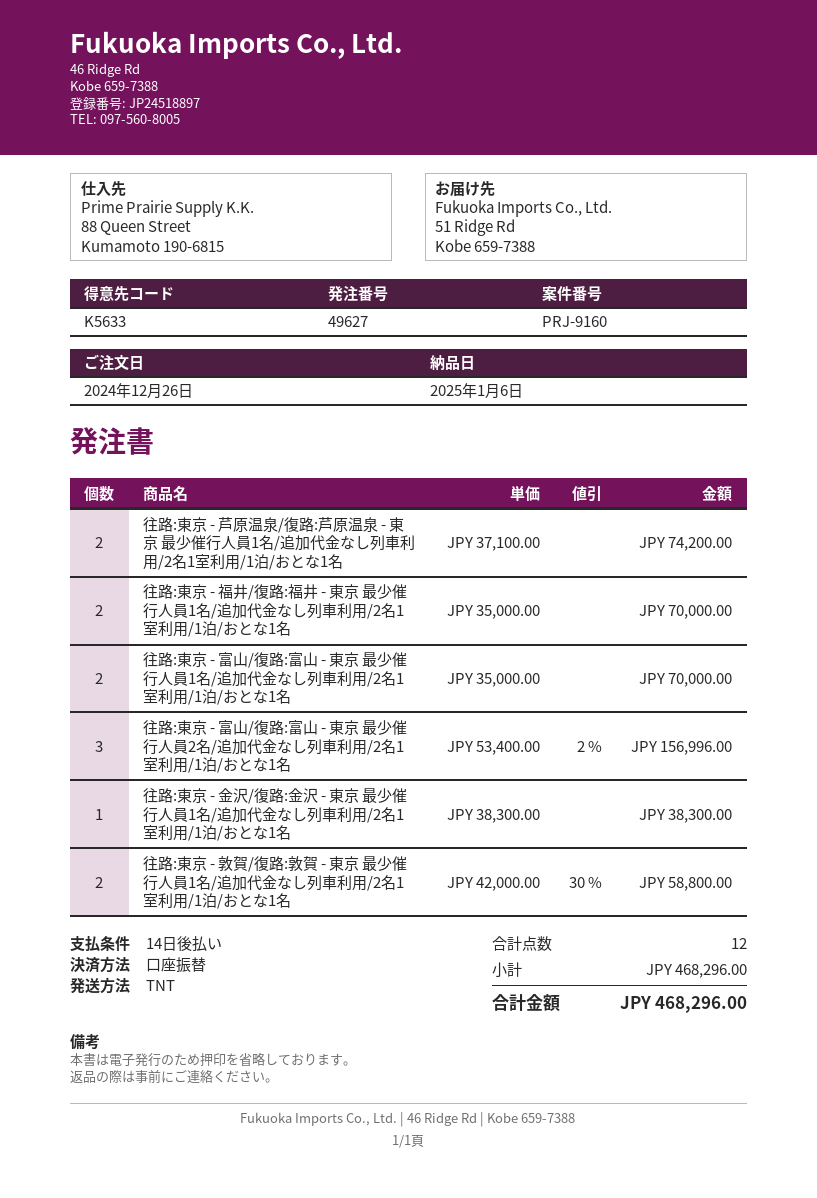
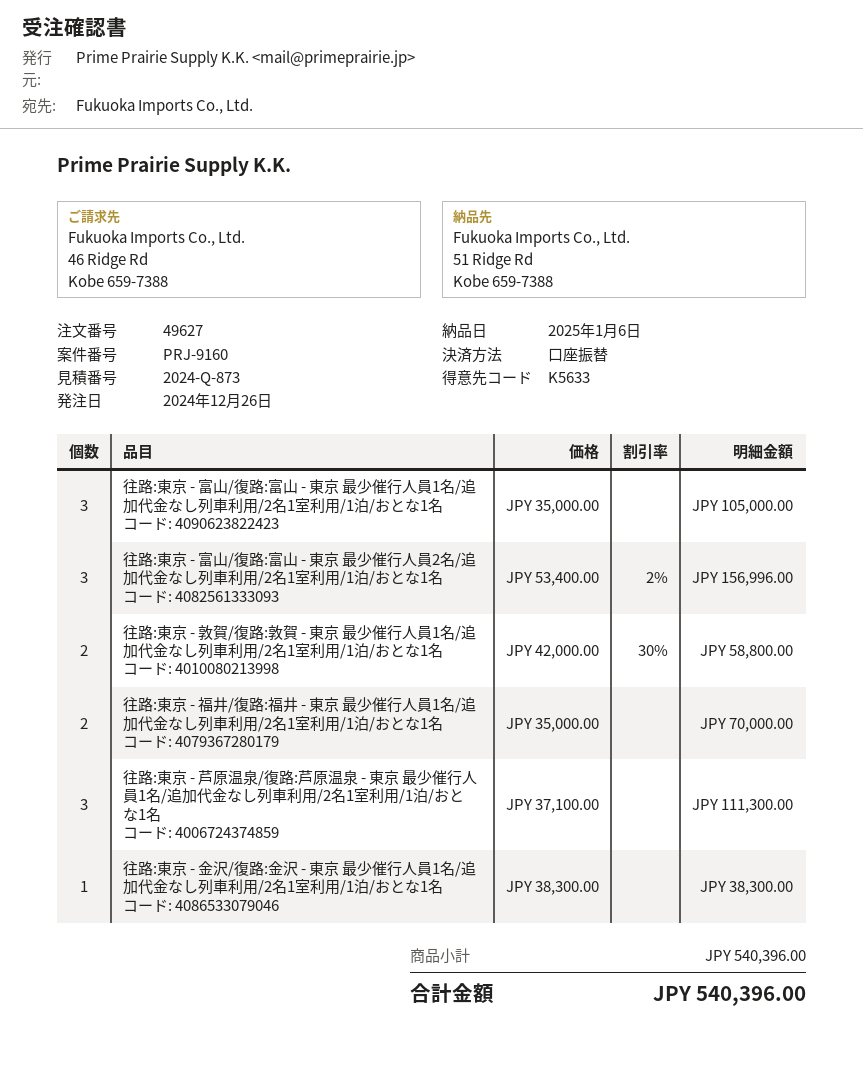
往路:東京 - 芦原温泉/復路:芦原温泉 - 東京 最少催行人員1名/追加代金なし列車利用/2名1室利用/1泊/おとな1名: 2 x 37100.00 = 74200.00 -> 3 x 37100.00 = 111300.00
往路:東京 - 富山/復路:富山 - 東京 最少催行人員1名/追加代金なし列車利用/2名1室利用/1泊/おとな1名: 2 x 35000.00 = 70000.00 -> 3 x 35000.00 = 105000.00
subtotal: 468296.00 -> 540396.00
total: 468296.00 -> 540396.00

